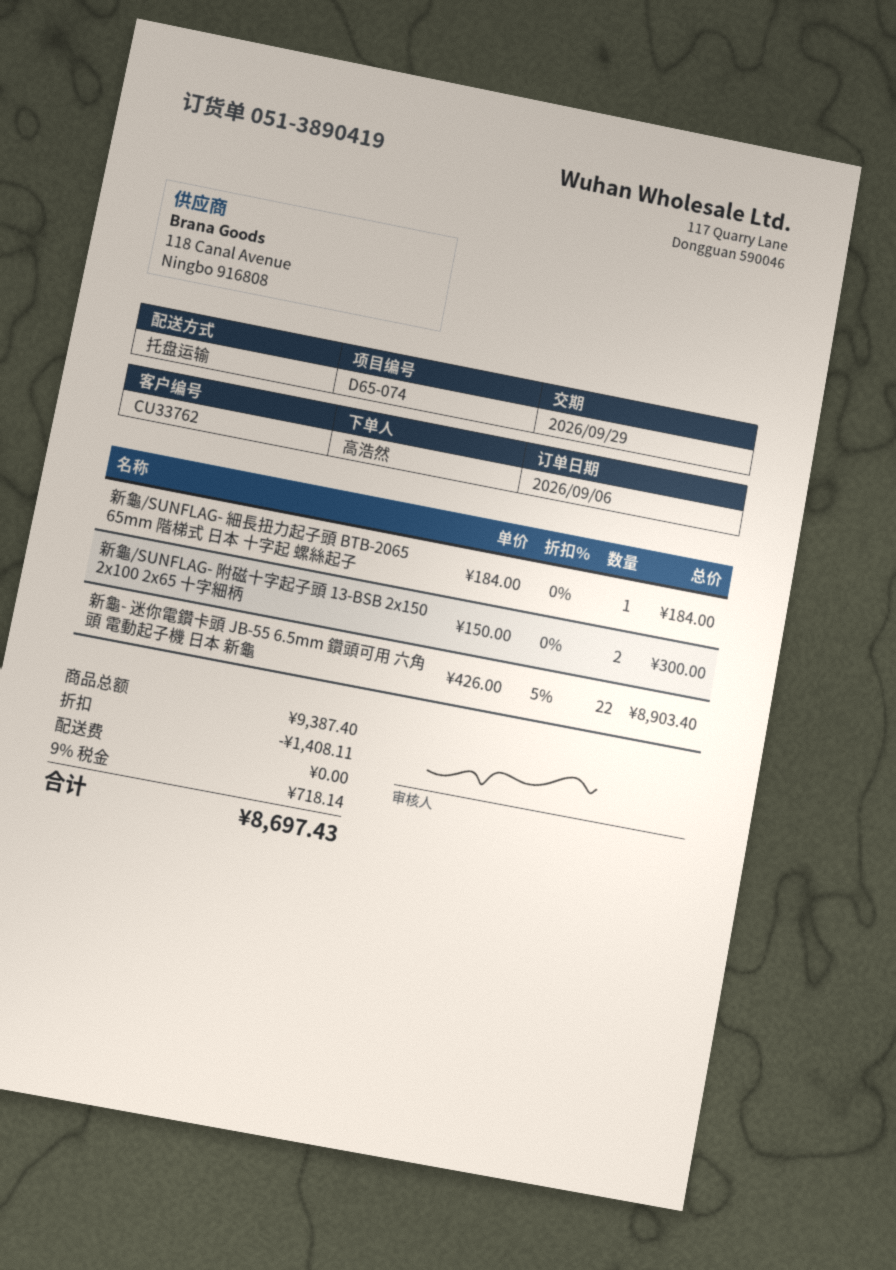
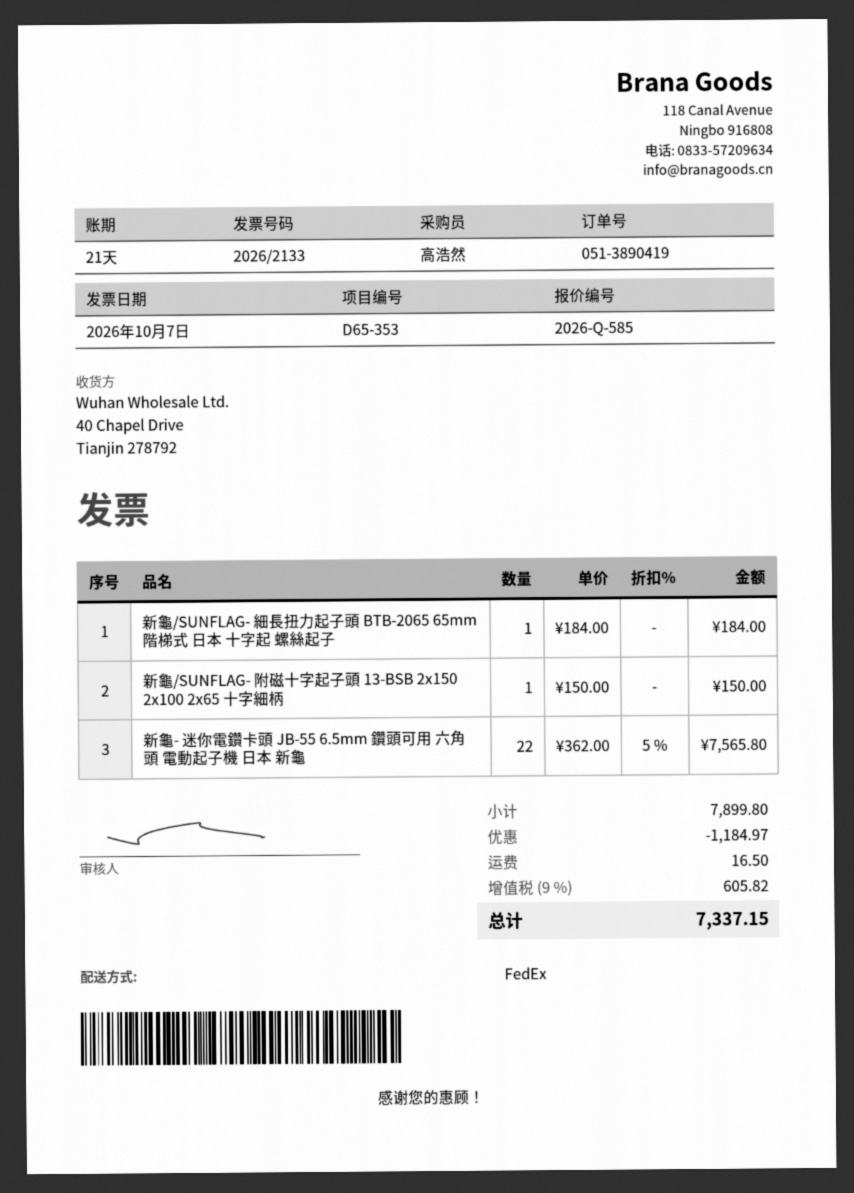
reference: D65-074 -> D65-353
shipping method: pallet freight -> FedEx
新龜/SUNFLAG- 附磁十字起子頭 13-BSB 2x150 2x100 2x65 十字細柄: 2 x 150.00 = 300.00 -> 1 x 150.00 = 150.00
新龜- 迷你電鑽卡頭 JB-55 6.5mm 鑽頭可用 六角頭 電動起子機 日本 新龜: 22 x 426.00 - 5% = 8903.40 -> 22 x 362.00 - 5% = 7565.80
subtotal: 9387.40 -> 7899.80
discount: 1408.11 -> 1184.97
shipping: 0.00 -> 16.50
tax: 9% = 718.14 -> 9% = 605.82
total: 8697.43 -> 7337.15

